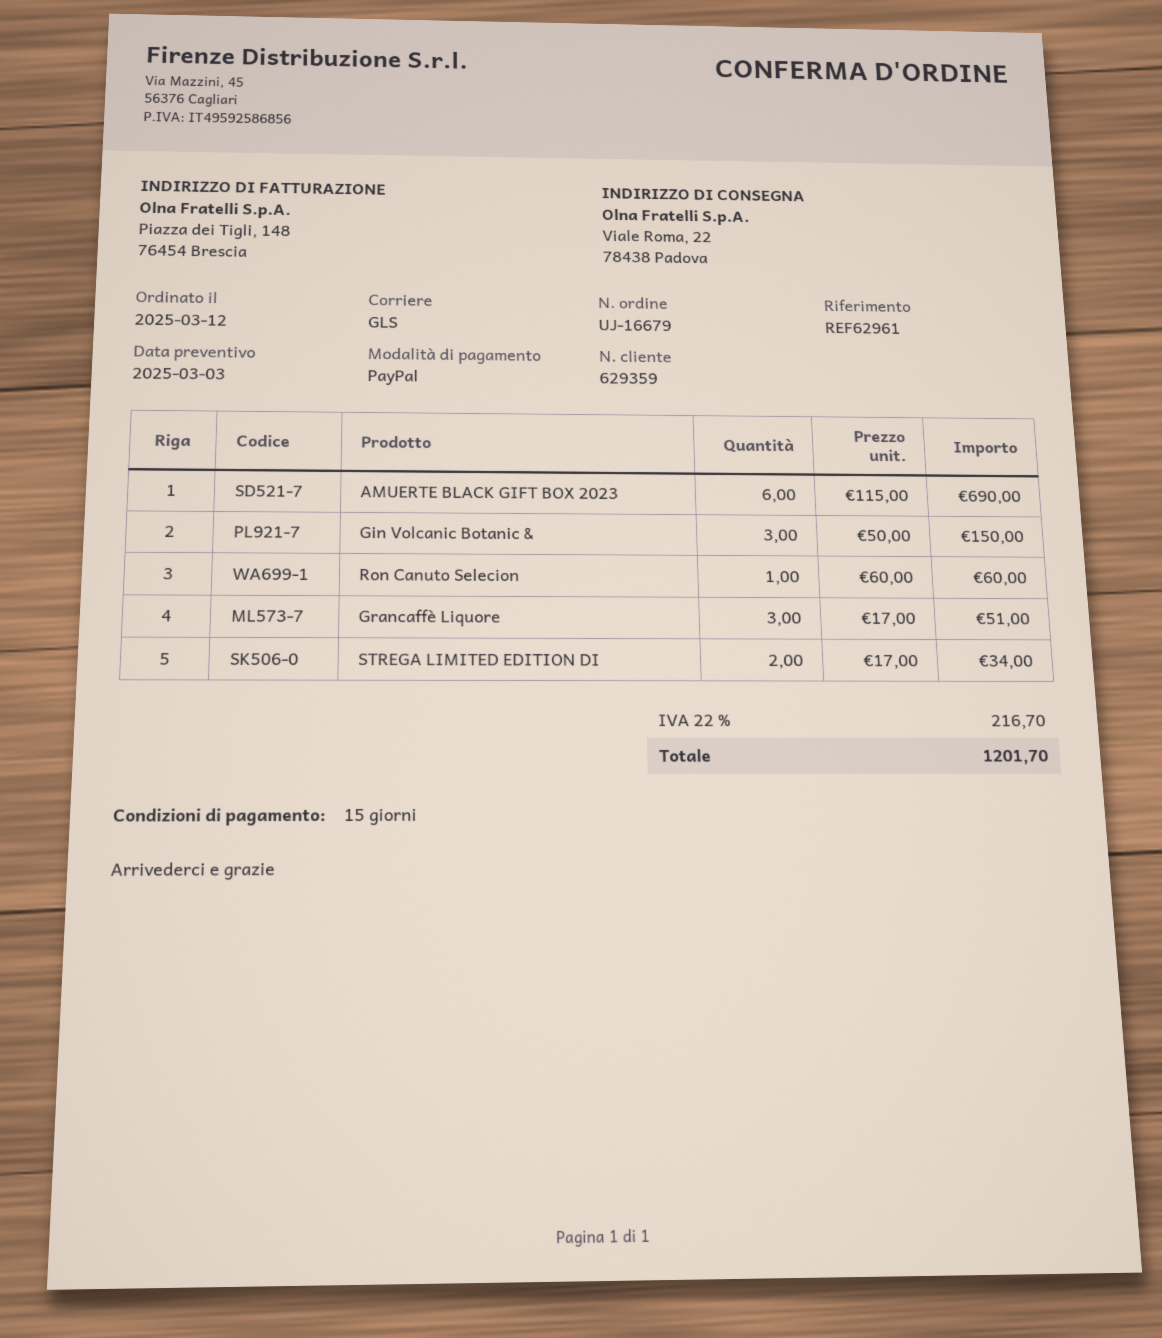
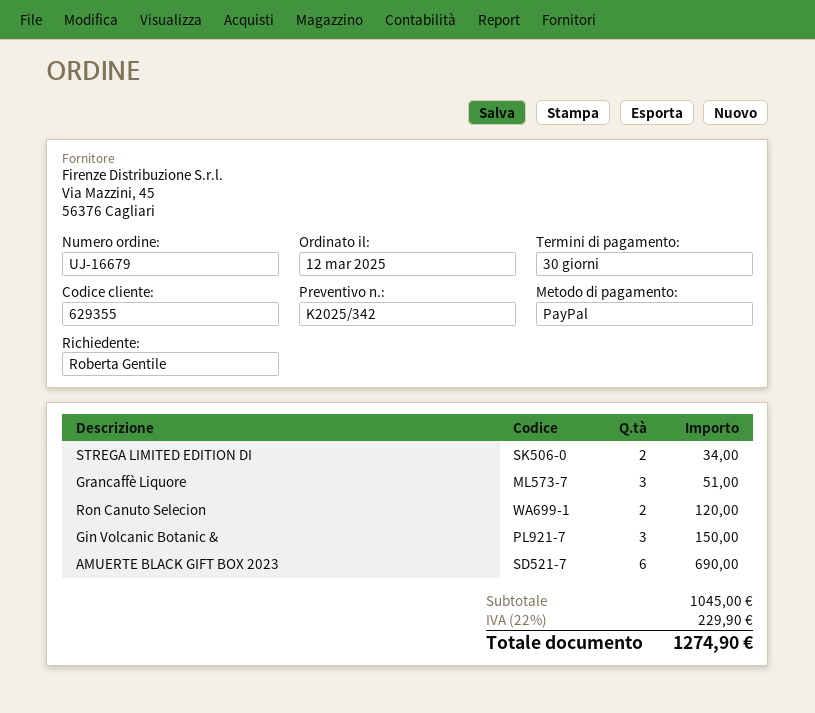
payment terms: 15 days -> 30 days
customer number: 629359 -> 629355
Ron Canuto Selecion: 1 for 60.00 -> 2 for 120.00
tax: 22% = 216.70 -> 22% = 229.90
total: 1201.70 -> 1274.90

